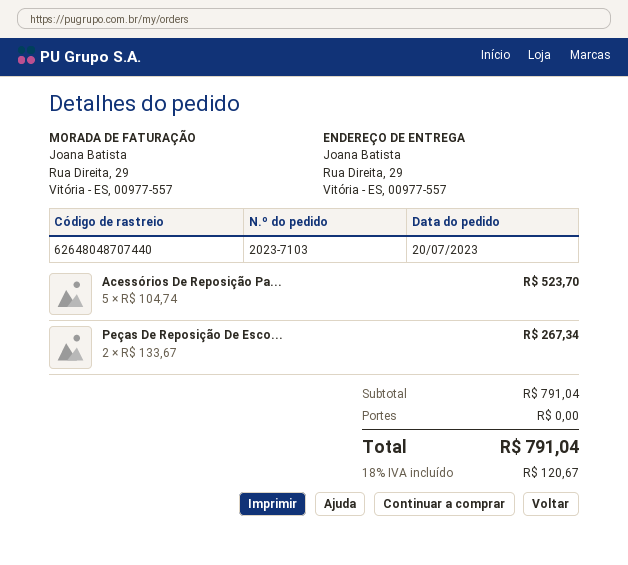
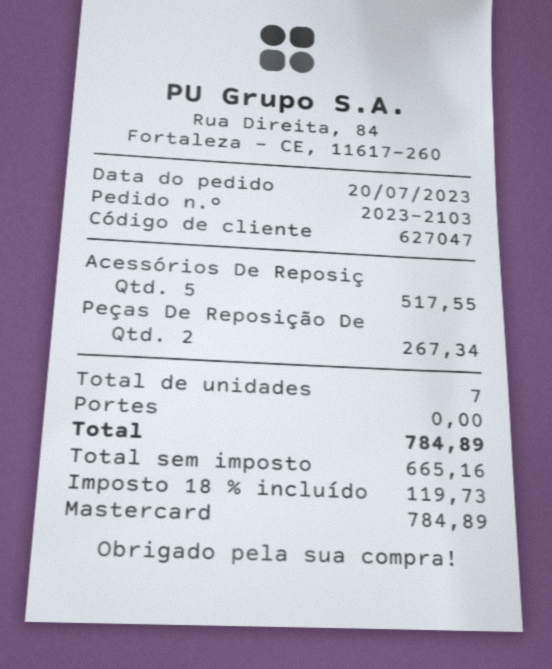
order number: 2023-7103 -> 2023-2103
Acessórios De Reposição Pa...: 5 for 523.70 -> 5 for 517.55
tax: 18% = 120.67 -> 18% = 119.73
total: 791.04 -> 784.89

